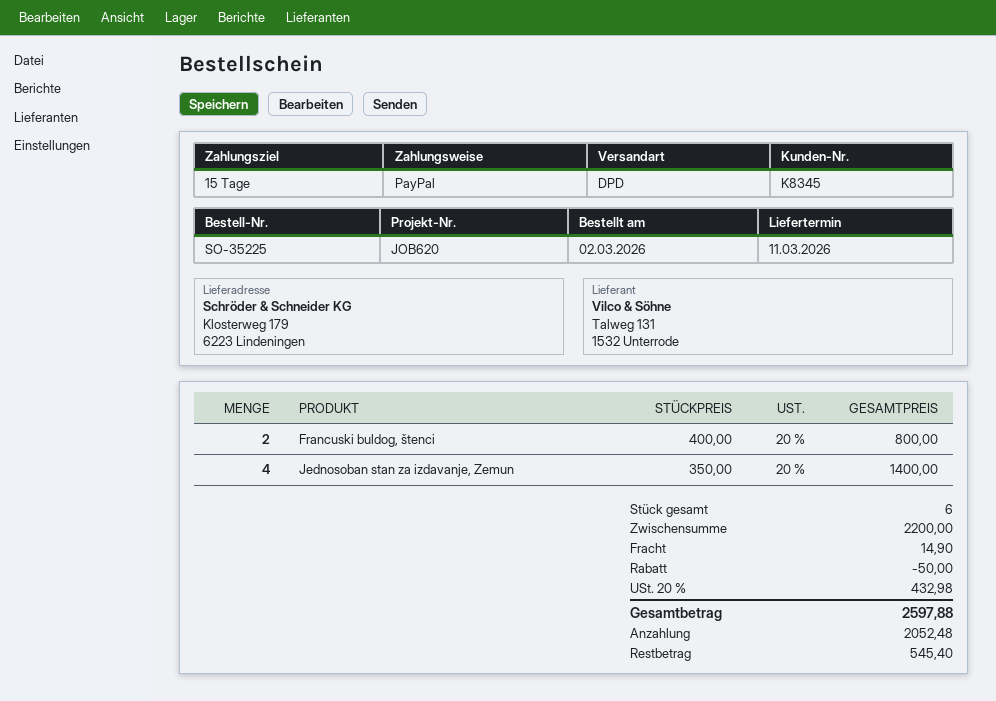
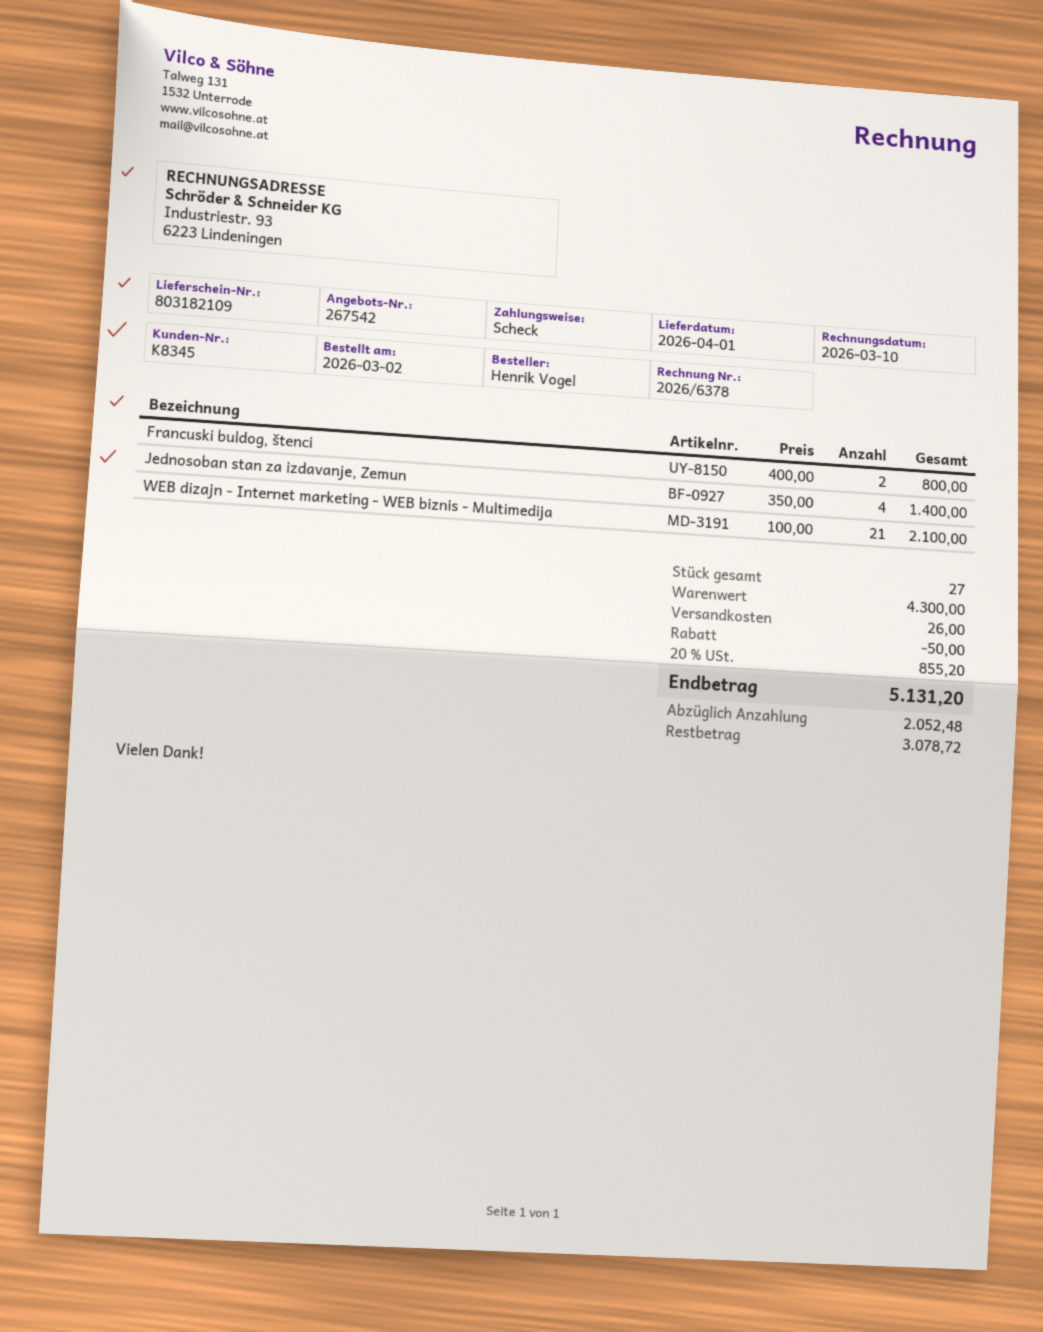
delivery date: 2026-03-11 -> 2026-04-01
payment method: PayPal -> cheque
WEB dizajn - Internet marketing - WEB biznis - Multimedija: none -> 21 x 100.00 = 2100.00
total quantity: 6 -> 27
subtotal: 2200.00 -> 4300.00
shipping: 14.90 -> 26.00
tax: 20% = 432.98 -> 20% = 855.20
total: 2597.88 -> 5131.20
balance: 545.40 -> 3078.72

